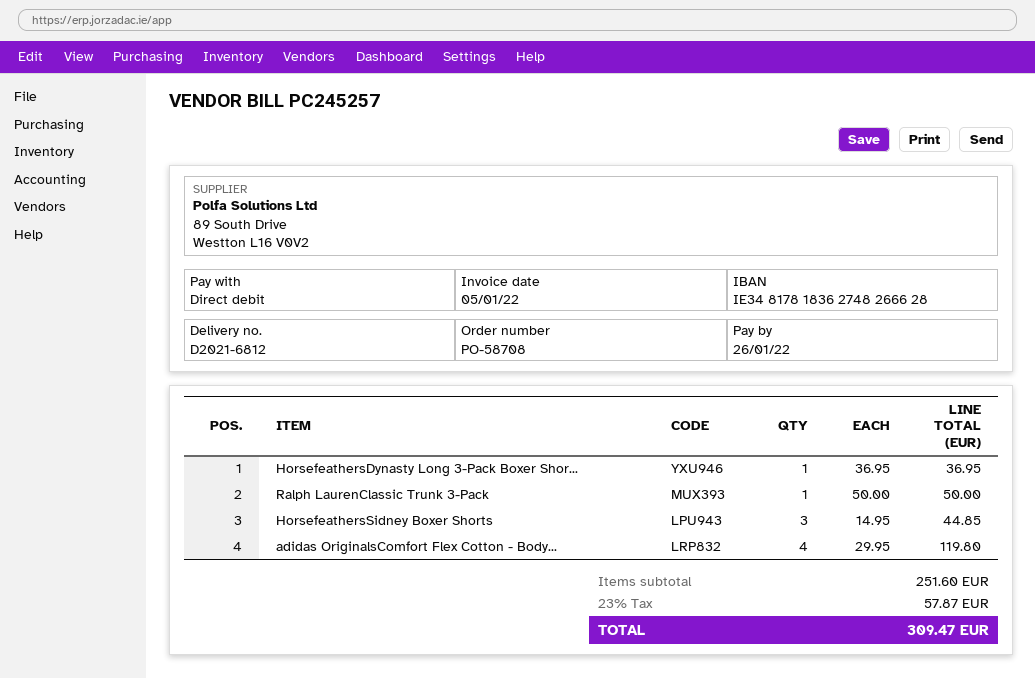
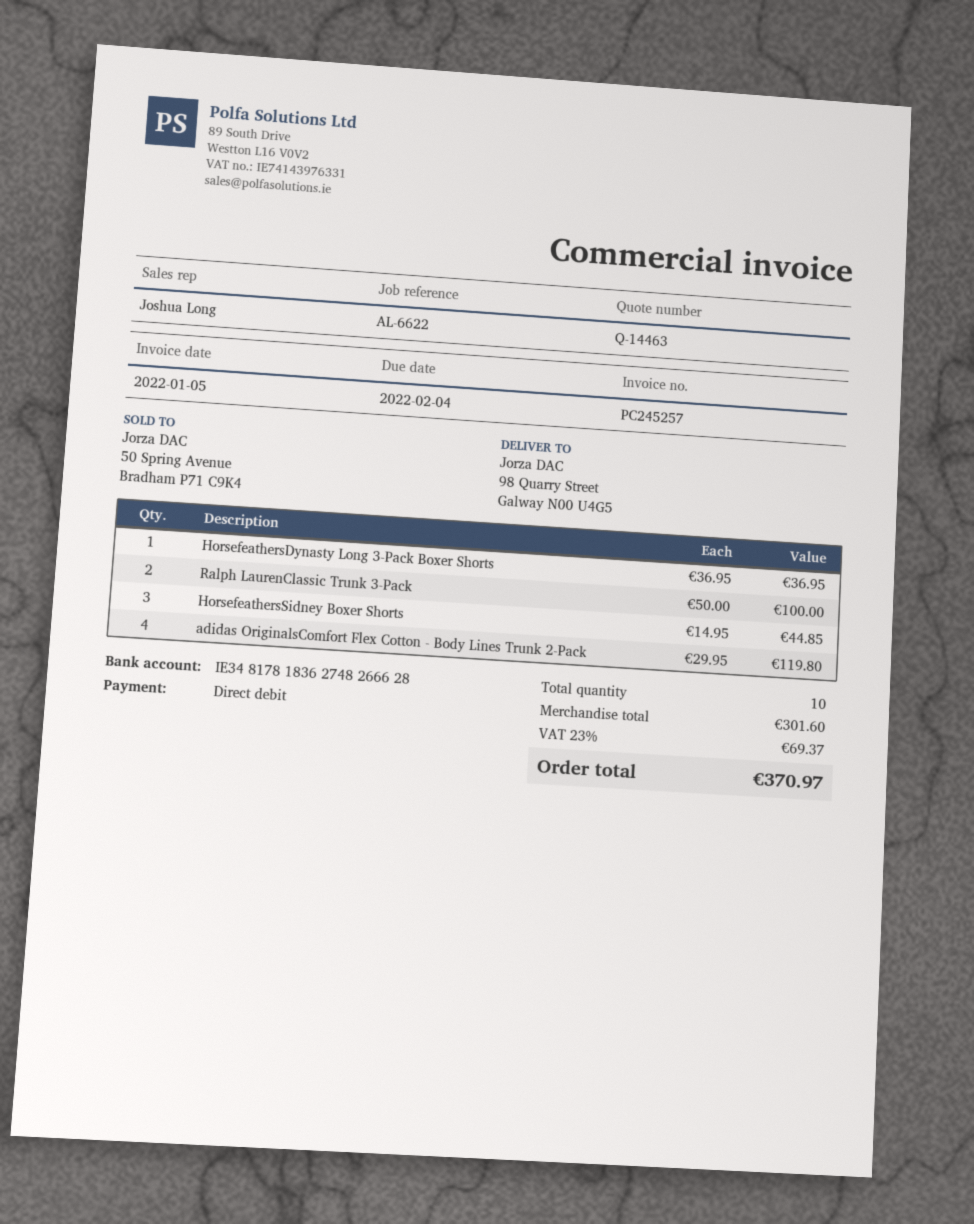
due date: 2022-01-26 -> 2022-02-04
Ralph LaurenClassic Trunk 3-Pack: 1 x 50.00 = 50.00 -> 2 x 50.00 = 100.00
subtotal: 251.60 -> 301.60
tax: 23% = 57.87 -> 23% = 69.37
total: 309.47 -> 370.97

